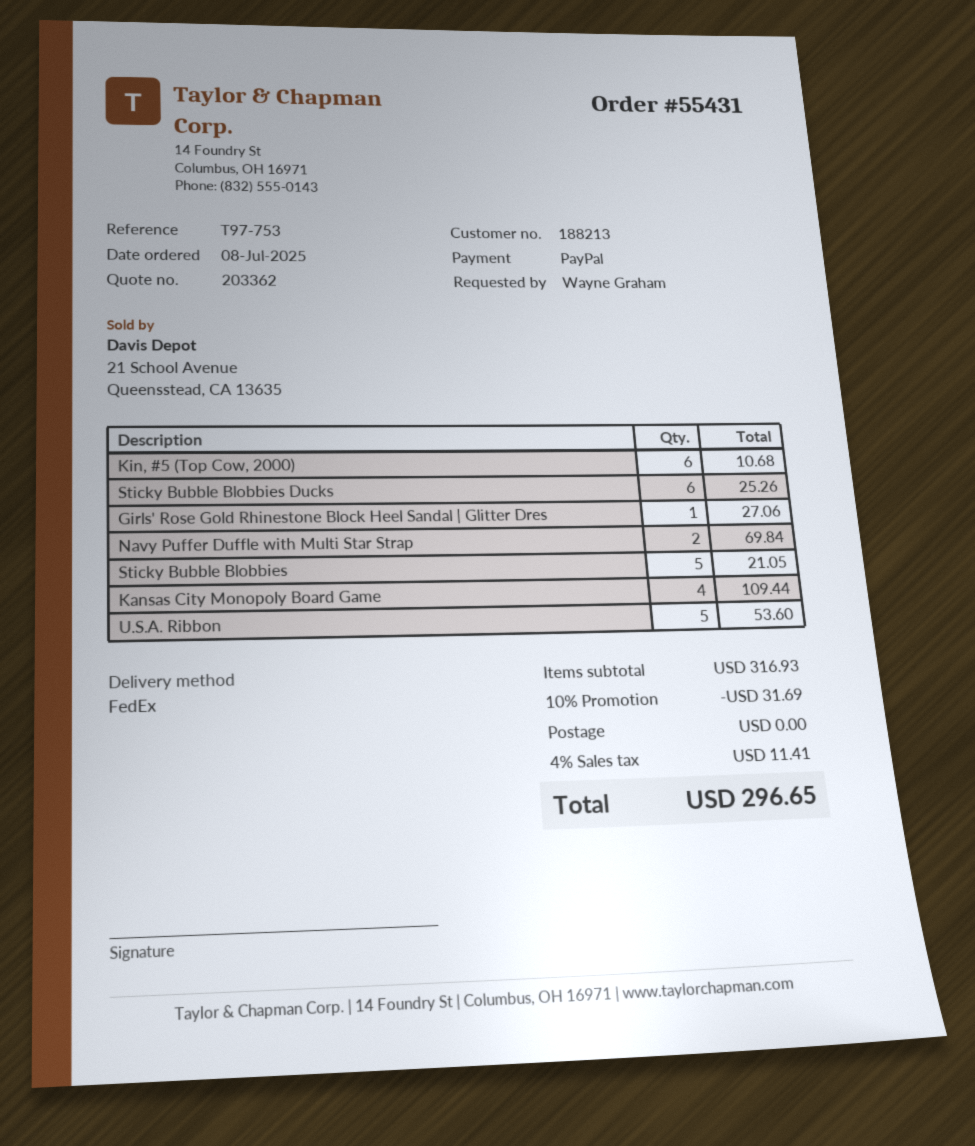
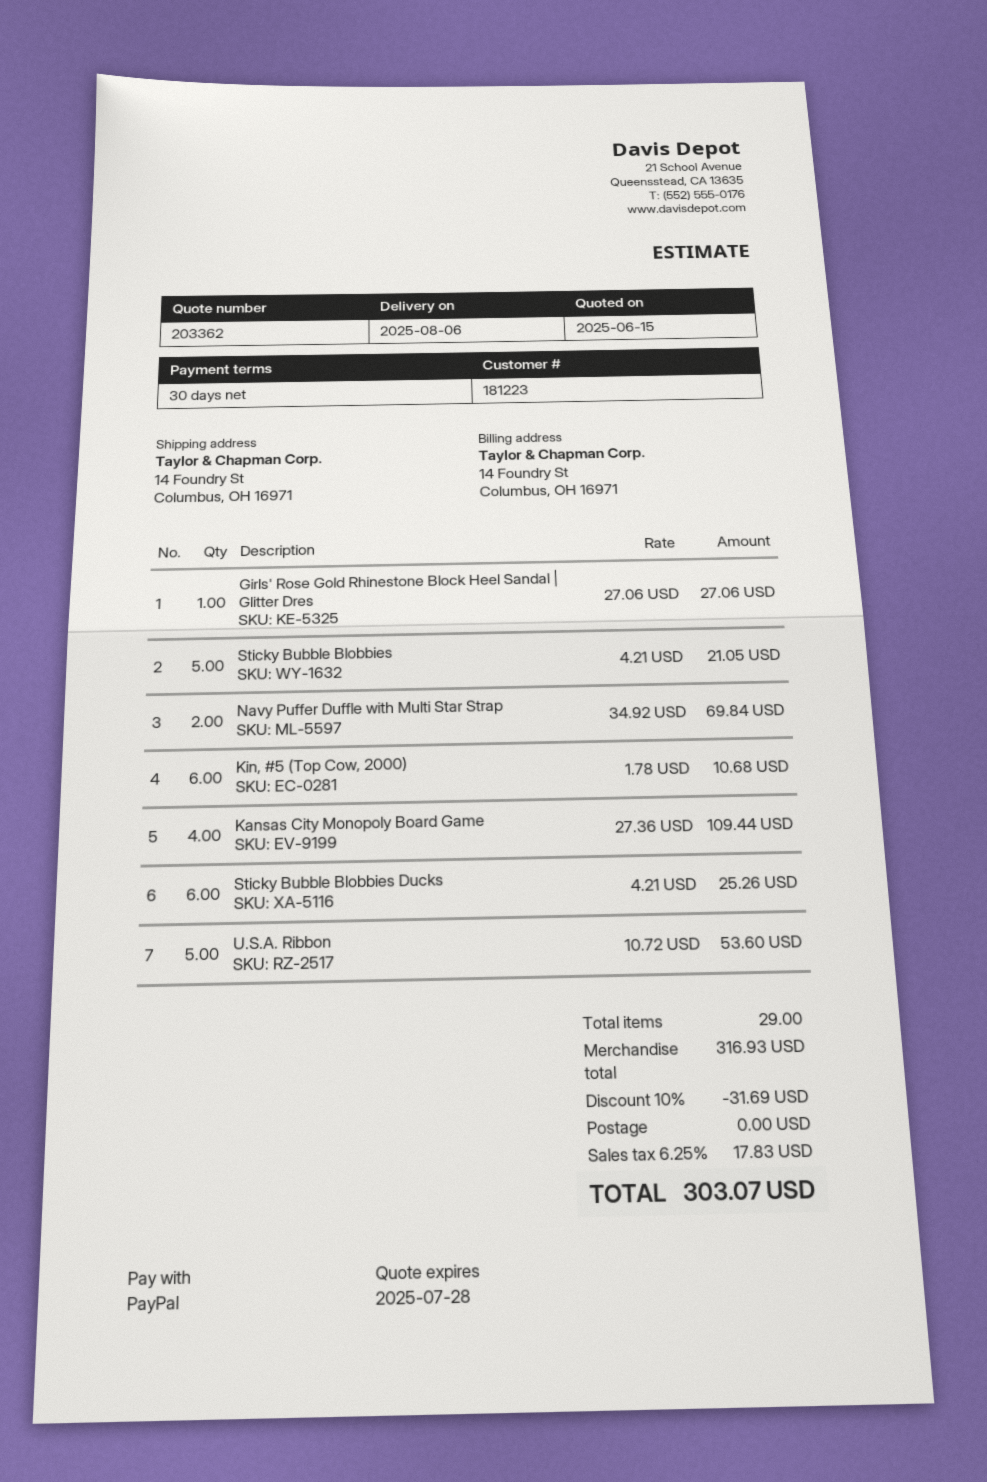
customer number: 188213 -> 181223
tax: 4% = 11.41 -> 6.25% = 17.83
total: 296.65 -> 303.07

